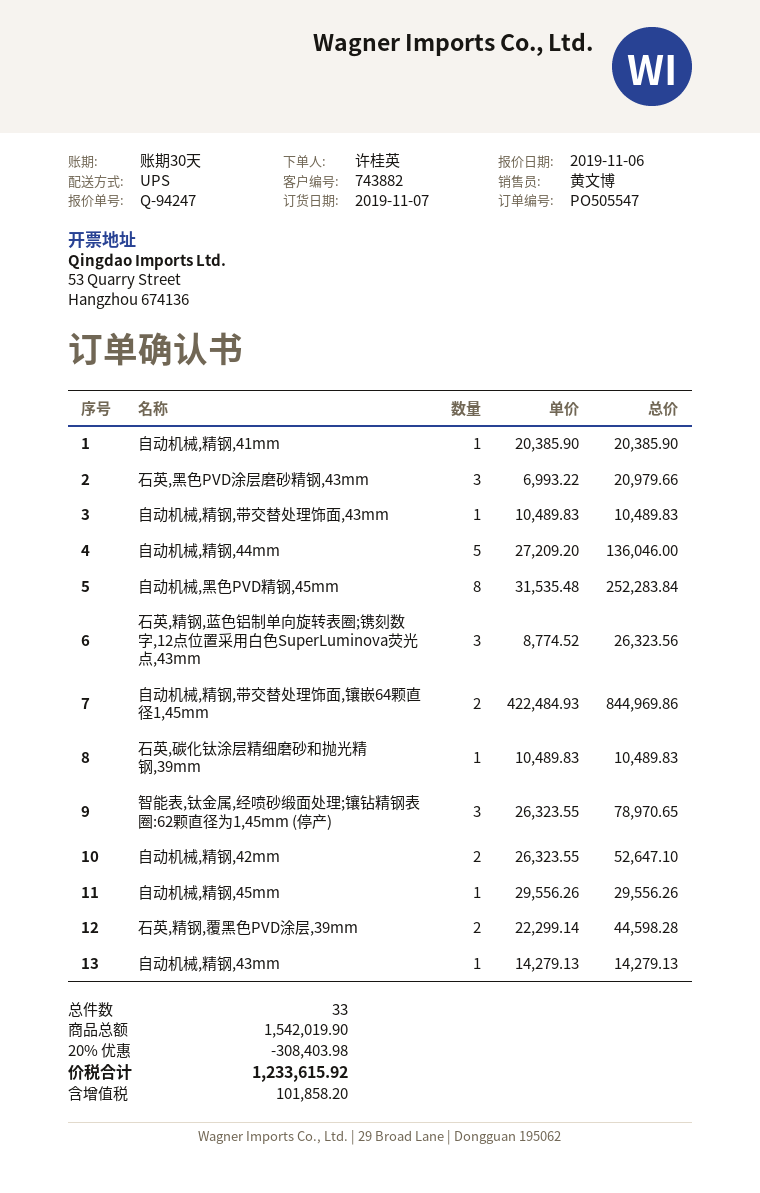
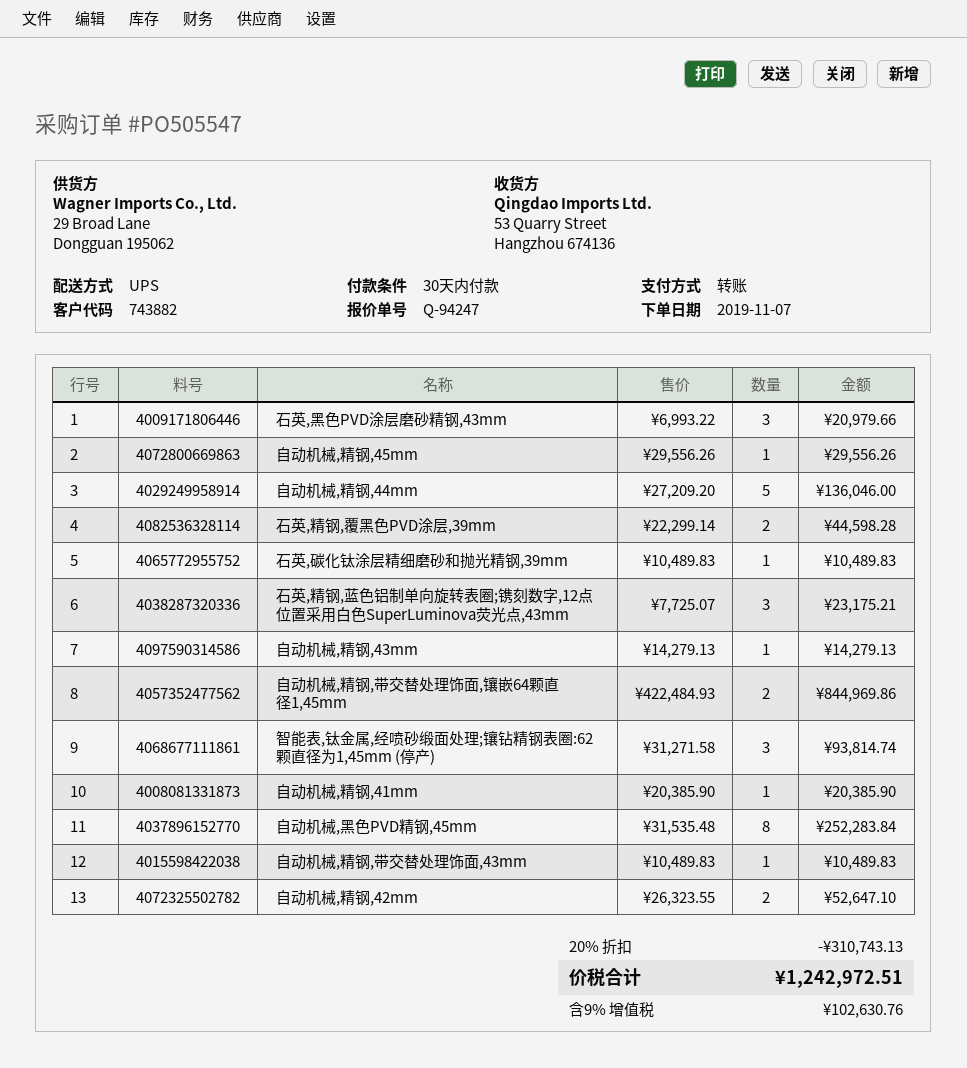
石英,精钢,蓝色铝制单向旋转表圈;镌刻数字,12点位置采用白色SuperLuminova荧光点,43mm: 3 x 8774.52 = 26323.56 -> 3 x 7725.07 = 23175.21
智能表,钛金属,经喷砂缎面处理;镶钻精钢表圈:62颗直径为1,45mm (停产): 3 x 26323.55 = 78970.65 -> 3 x 31271.58 = 93814.74
discount: 20% = 308403.98 -> 20% = 310743.13
tax: 101858.20 -> 102630.76
total: 1233615.92 -> 1242972.51

